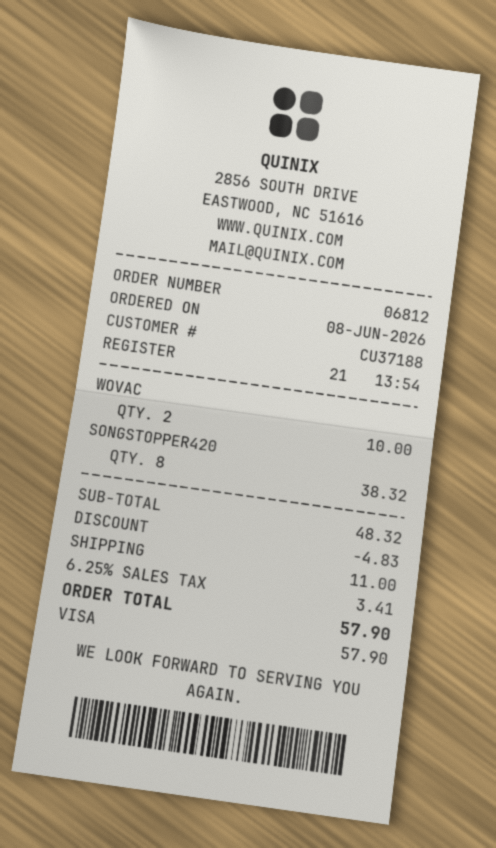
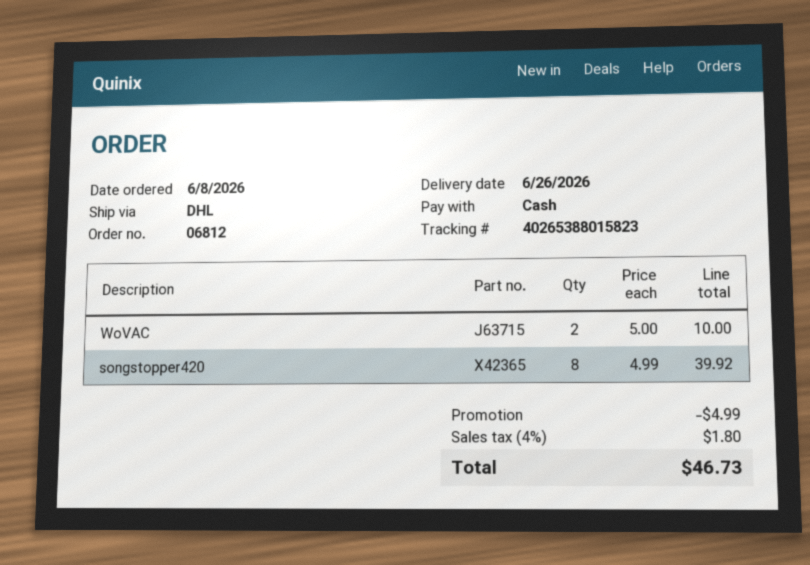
payment method: Visa -> cash
SONGSTOPPER420: 8 for 38.32 -> 8 for 39.92
discount: 4.83 -> 4.99
shipping: 11.00 -> none
tax: 6.25% = 3.41 -> 4% = 1.80
total: 57.90 -> 46.73

